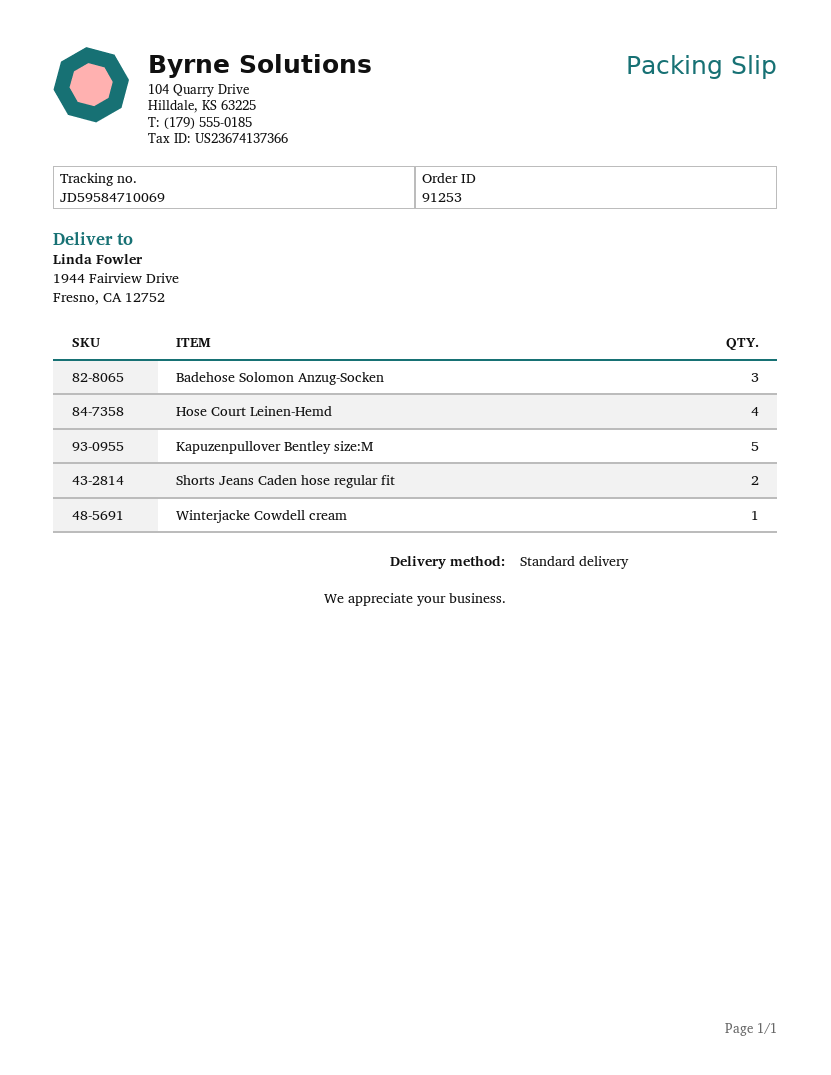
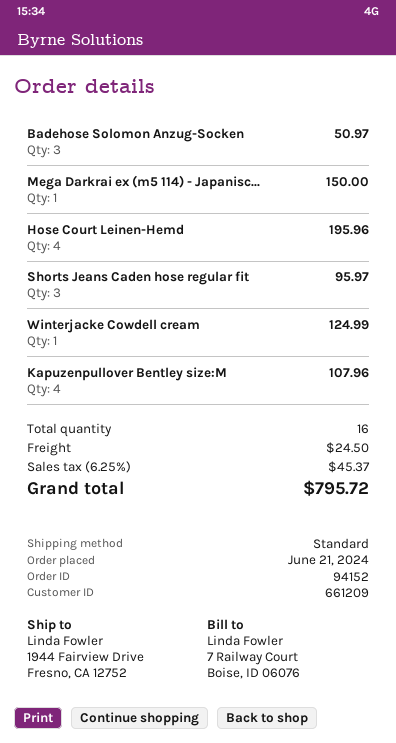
order number: 91253 -> 94152
Kapuzenpullover Bentley size:M: 5 -> 4
Shorts Jeans Caden hose regular fit: 2 -> 3
Mega Darkrai ex (m5 114) - Japanisc...: none -> 1

